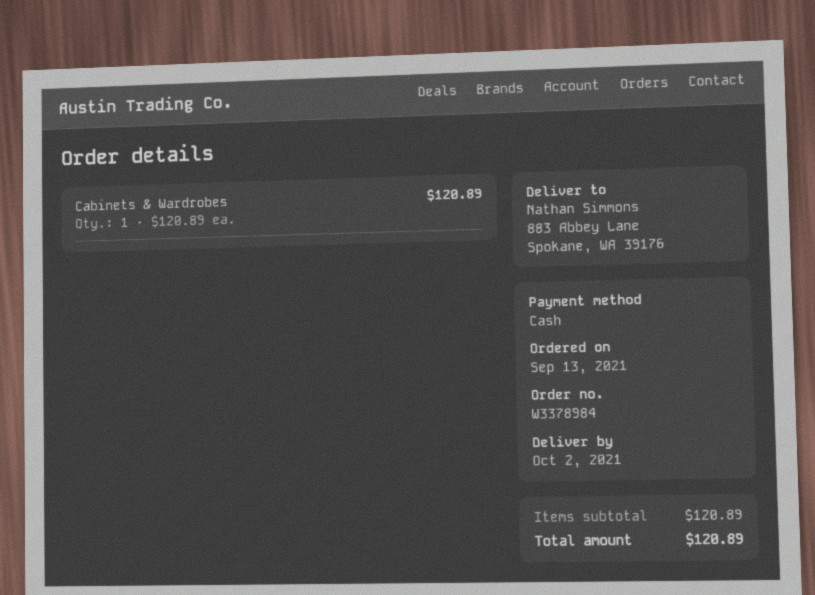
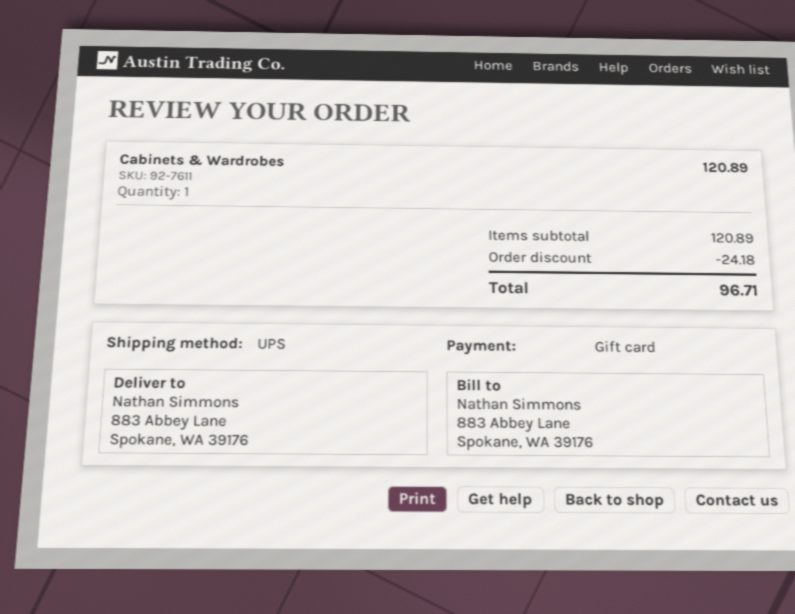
payment method: cash -> gift card
discount: none -> 24.18
total: 120.89 -> 96.71

